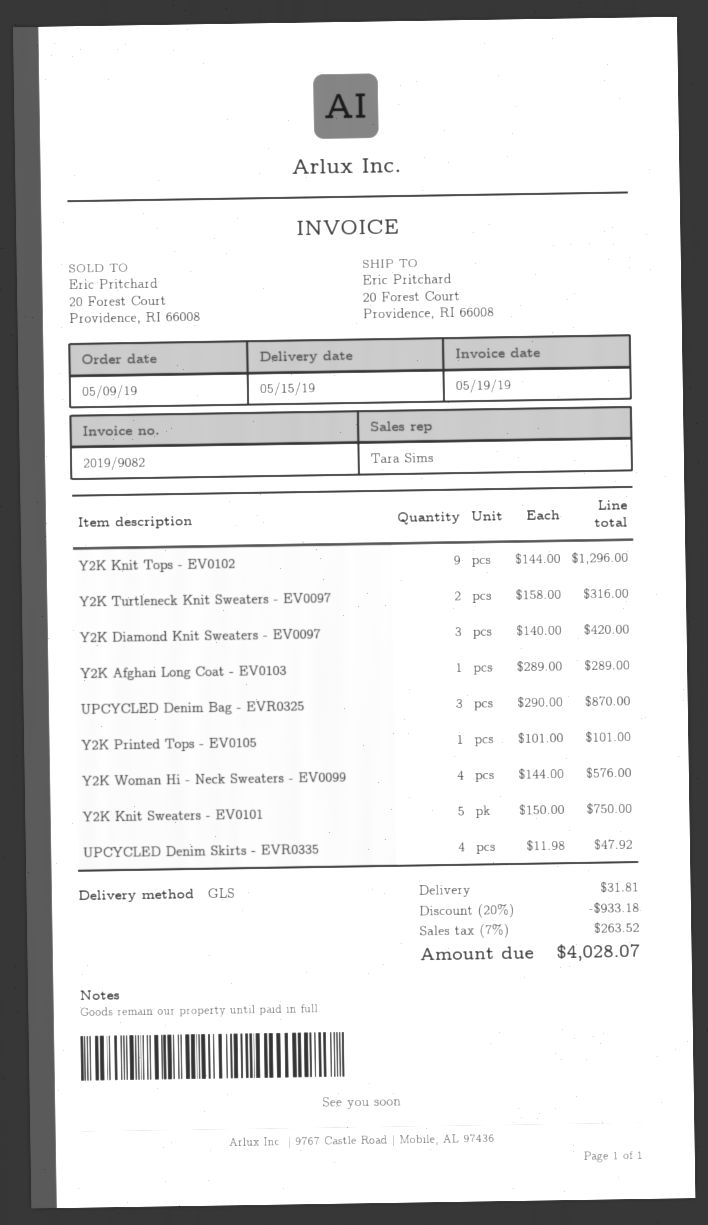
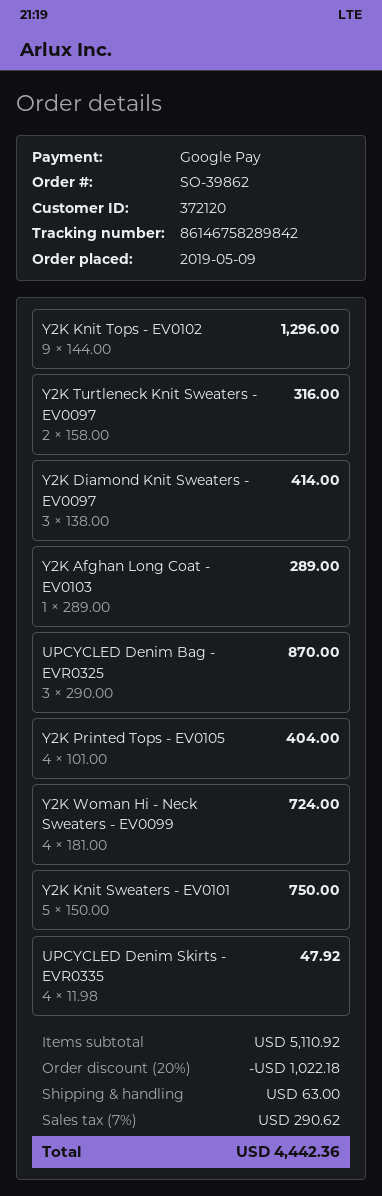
Y2K Diamond Knit Sweaters - EV0097: 3 x 140.00 = 420.00 -> 3 x 138.00 = 414.00
Y2K Printed Tops - EV0105: 1 x 101.00 = 101.00 -> 4 x 101.00 = 404.00
Y2K Woman Hi - Neck Sweaters - EV0099: 4 x 144.00 = 576.00 -> 4 x 181.00 = 724.00
discount: 20% = 933.18 -> 20% = 1022.18
shipping: 31.81 -> 63.00
tax: 7% = 263.52 -> 7% = 290.62
total: 4028.07 -> 4442.36

